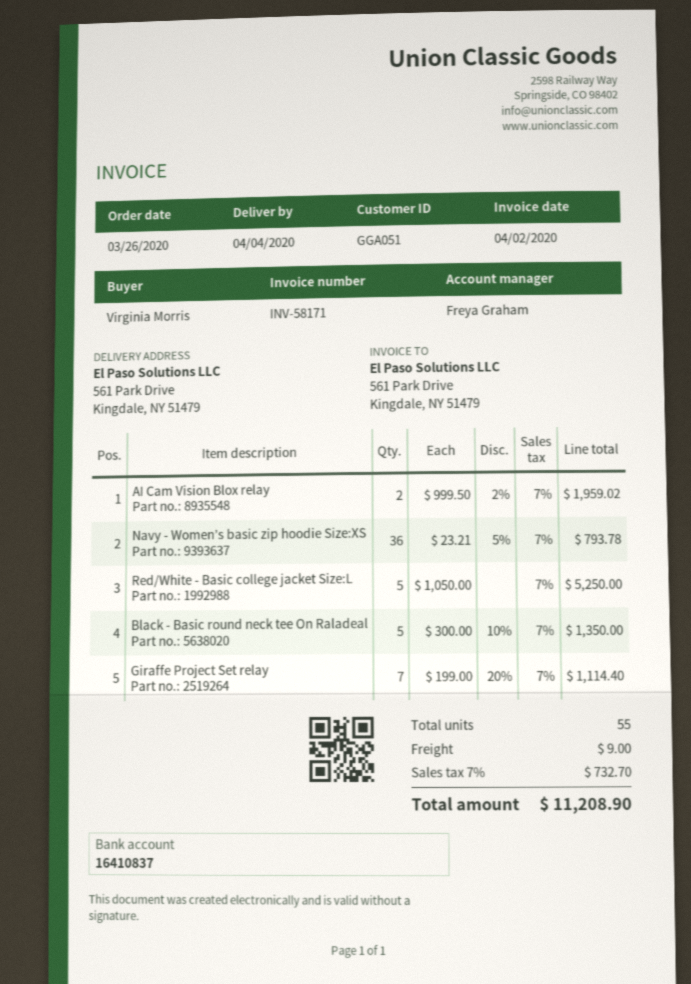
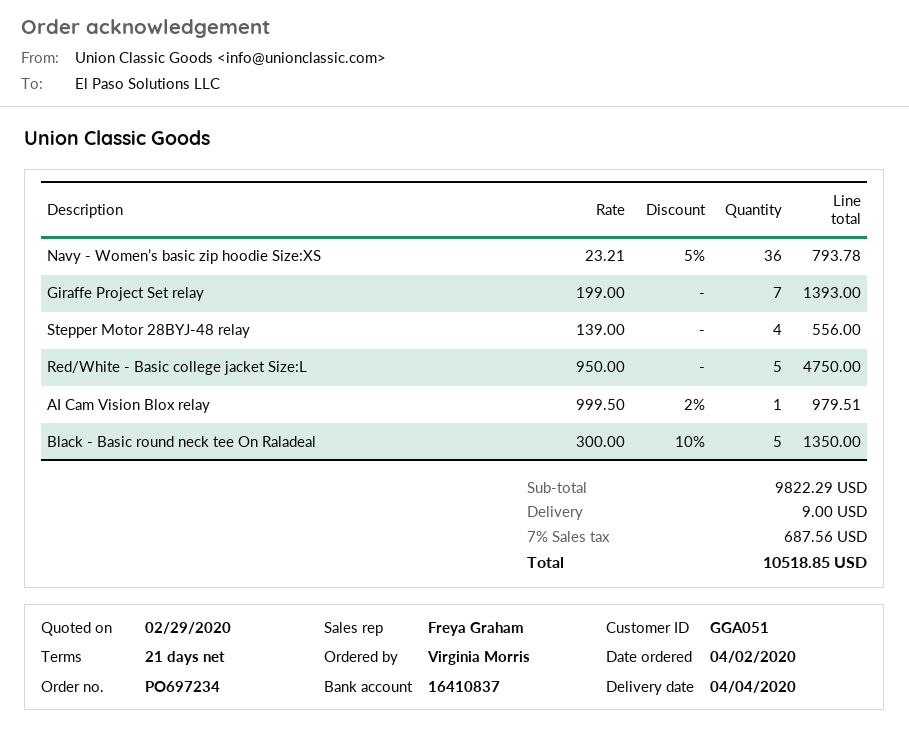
order date: 2020-03-26 -> 2020-04-02
AI Cam Vision Blox relay: 2 x 999.50 - 2% = 1959.02 -> 1 x 999.50 - 2% = 979.51
Red/White - Basic college jacket Size:L: 5 x 1050.00 = 5250.00 -> 5 x 950.00 = 4750.00
Giraffe Project Set relay: 7 x 199.00 - 20% = 1114.40 -> 7 x 199.00 = 1393.00
Stepper Motor 28BYJ-48 relay: none -> 4 x 139.00 = 556.00
tax: 7% = 732.70 -> 7% = 687.56
total: 11208.90 -> 10518.85

